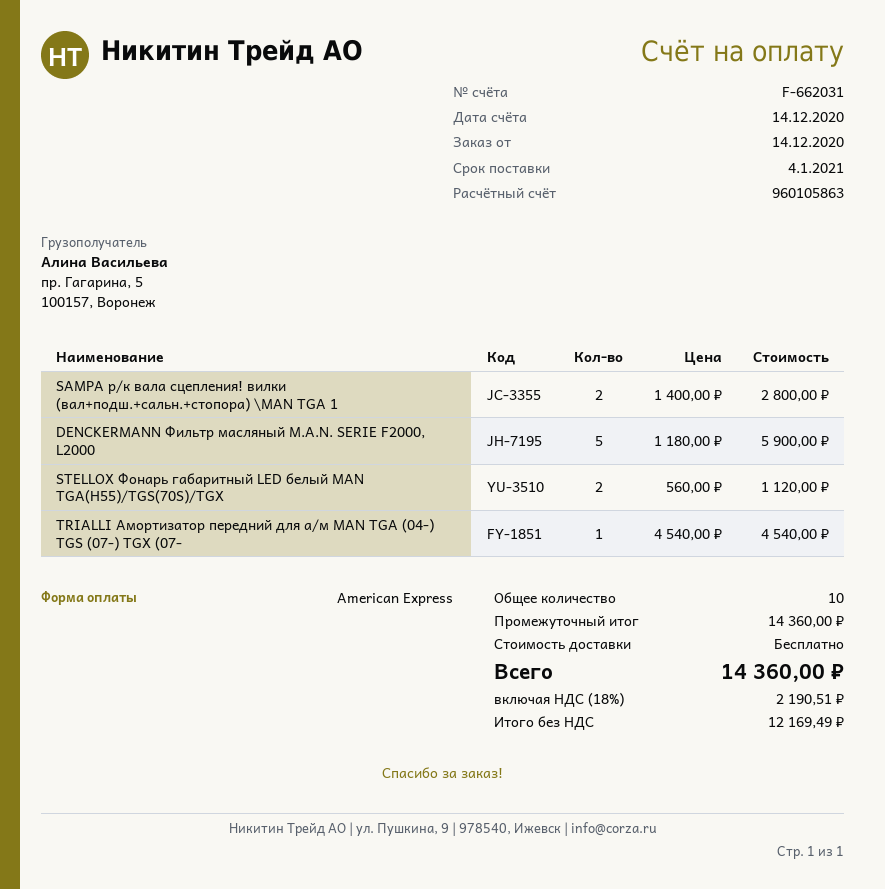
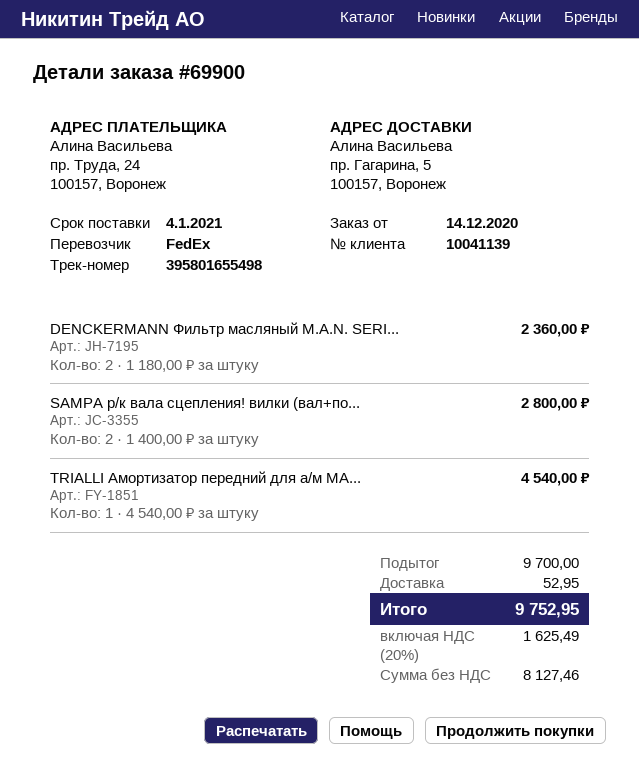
DENCKERMANN Фильтр масляный M.A.N. SERIE F2000, L2000: 5 x 1180.00 = 5900.00 -> 2 x 1180.00 = 2360.00
STELLOX Фонарь габаритный LED белый MAN TGA(H55)/TGS(70S)/TGX: 2 x 560.00 = 1120.00 -> none
subtotal: 14360.00 -> 9700.00
shipping: 0.00 -> 52.95
net: 12169.49 -> 8127.46
tax: 18% = 2190.51 -> 20% = 1625.49
total: 14360.00 -> 9752.95

